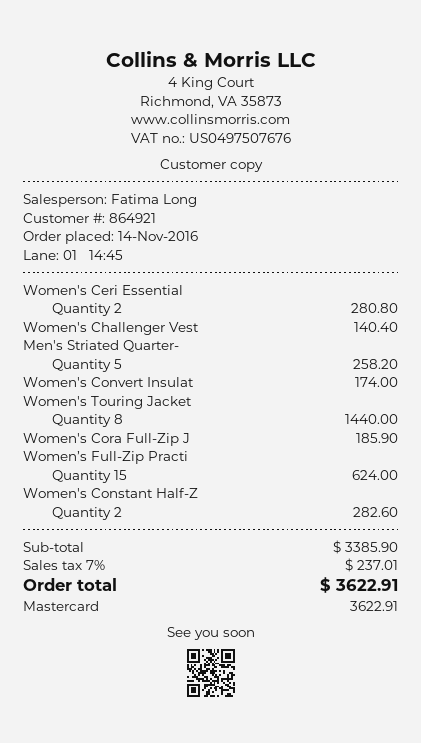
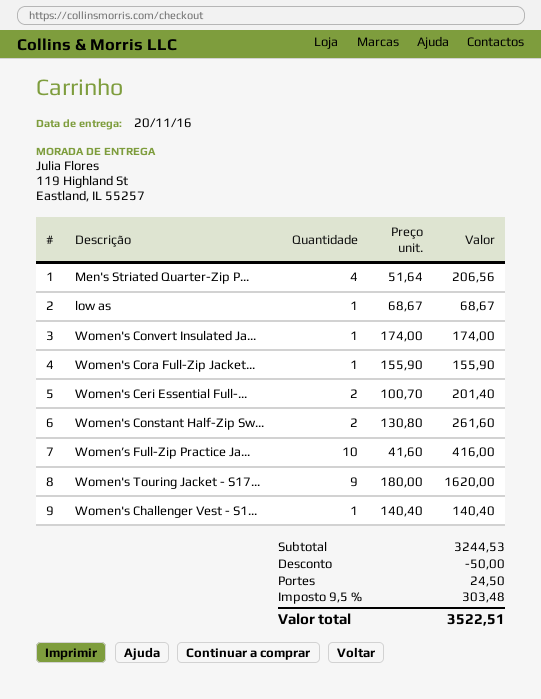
Women's Ceri Essential: 2 for 280.80 -> 2 for 201.40
Men's Striated Quarter-: 5 for 258.20 -> 4 for 206.56
Women's Touring Jacket: 8 for 1440.00 -> 9 for 1620.00
Women's Cora Full-Zip J: 1 for 185.90 -> 1 for 155.90
Women’s Full-Zip Practi: 15 for 624.00 -> 10 for 416.00
Women's Constant Half-Z: 2 for 282.60 -> 2 for 261.60
low as: none -> 1 for 68.67
subtotal: 3385.90 -> 3244.53
discount: none -> 50.00
shipping: none -> 24.50
tax: 7% = 237.01 -> 9.5% = 303.48
total: 3622.91 -> 3522.51

